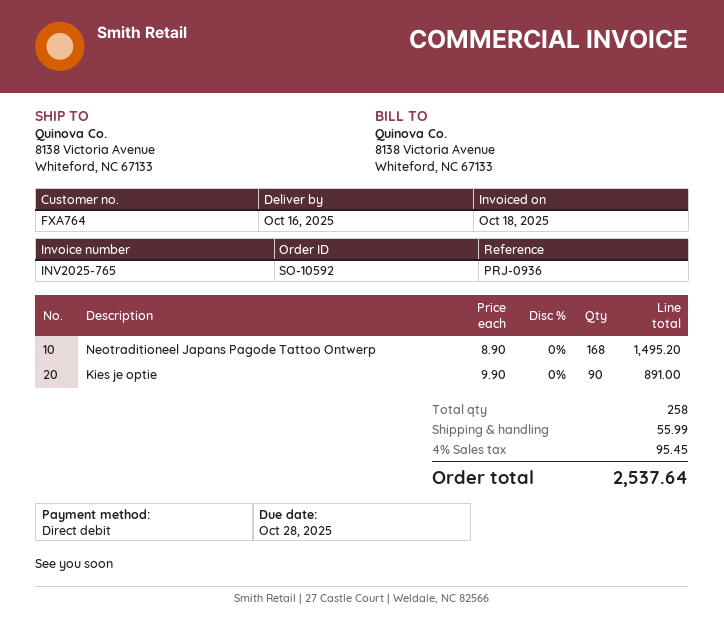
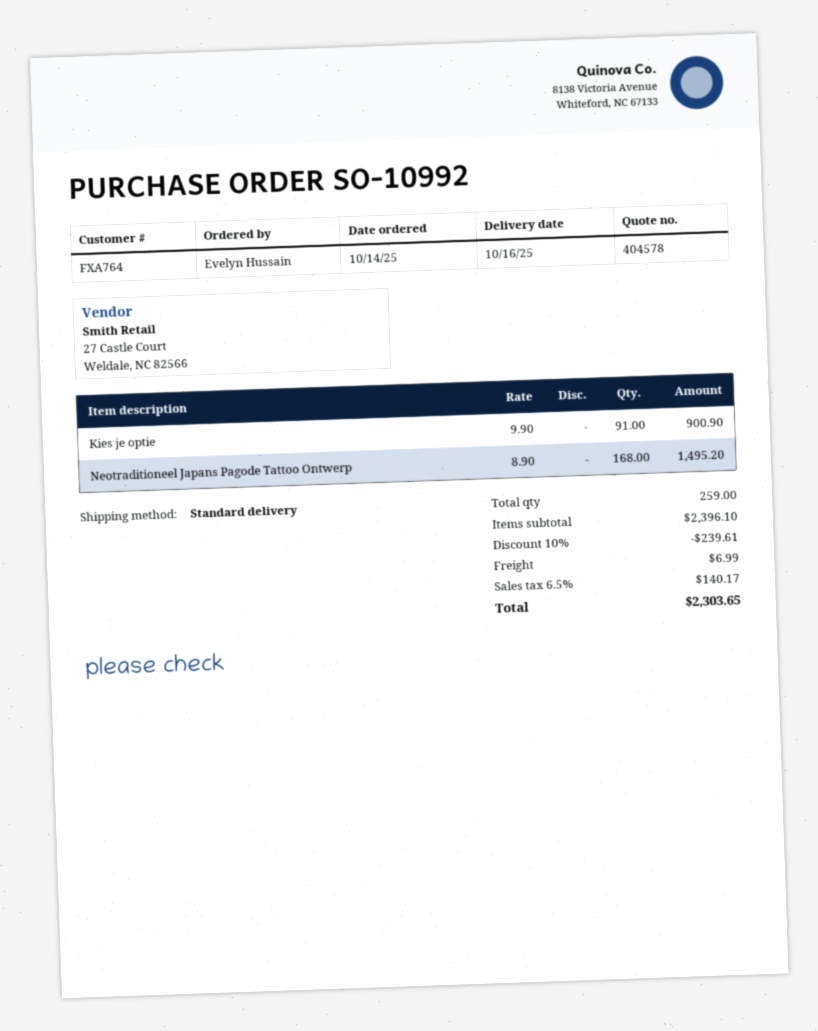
order number: SO-10592 -> SO-10992
Kies je optie: 90 x 9.90 = 891.00 -> 91 x 9.90 = 900.90
total quantity: 258 -> 259
discount: none -> 10% = 239.61
shipping: 55.99 -> 6.99
tax: 4% = 95.45 -> 6.5% = 140.17
total: 2537.64 -> 2303.65

